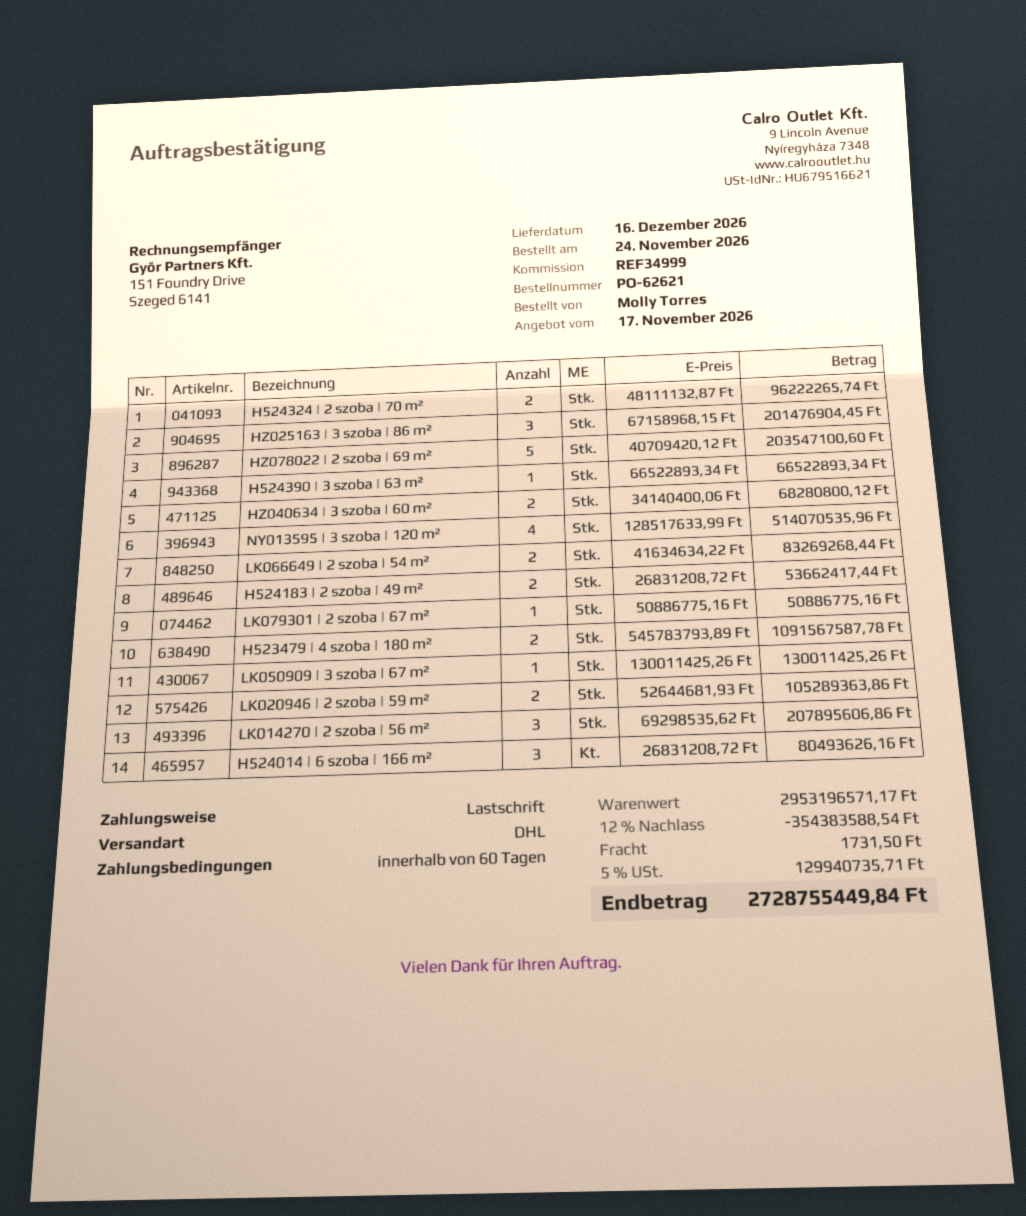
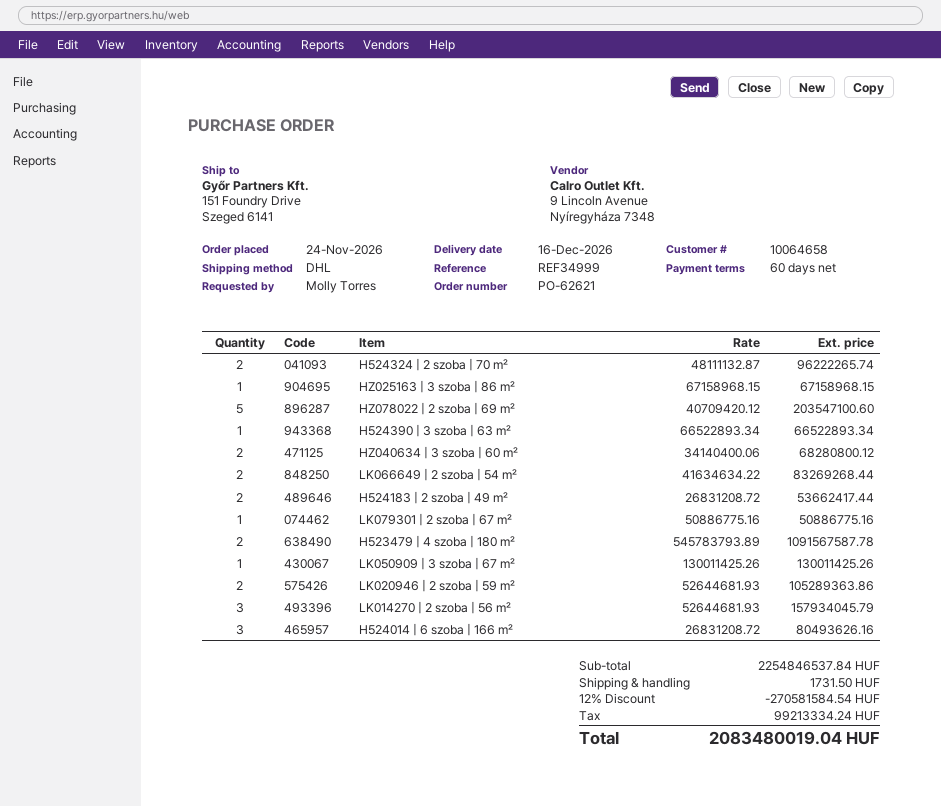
HZ025163 | 3 szoba | 86 m²: 3 x 67158968.15 = 201476904.45 -> 1 x 67158968.15 = 67158968.15
NY013595 | 3 szoba | 120 m²: 4 x 128517633.99 = 514070535.96 -> none
LK014270 | 2 szoba | 56 m²: 3 x 69298535.62 = 207895606.86 -> 3 x 52644681.93 = 157934045.79
subtotal: 2953196571.17 -> 2254846537.84
discount: 12% = 354383588.54 -> 12% = 270581584.54
tax: 129940735.71 -> 99213334.24
total: 2728755449.84 -> 2083480019.04

